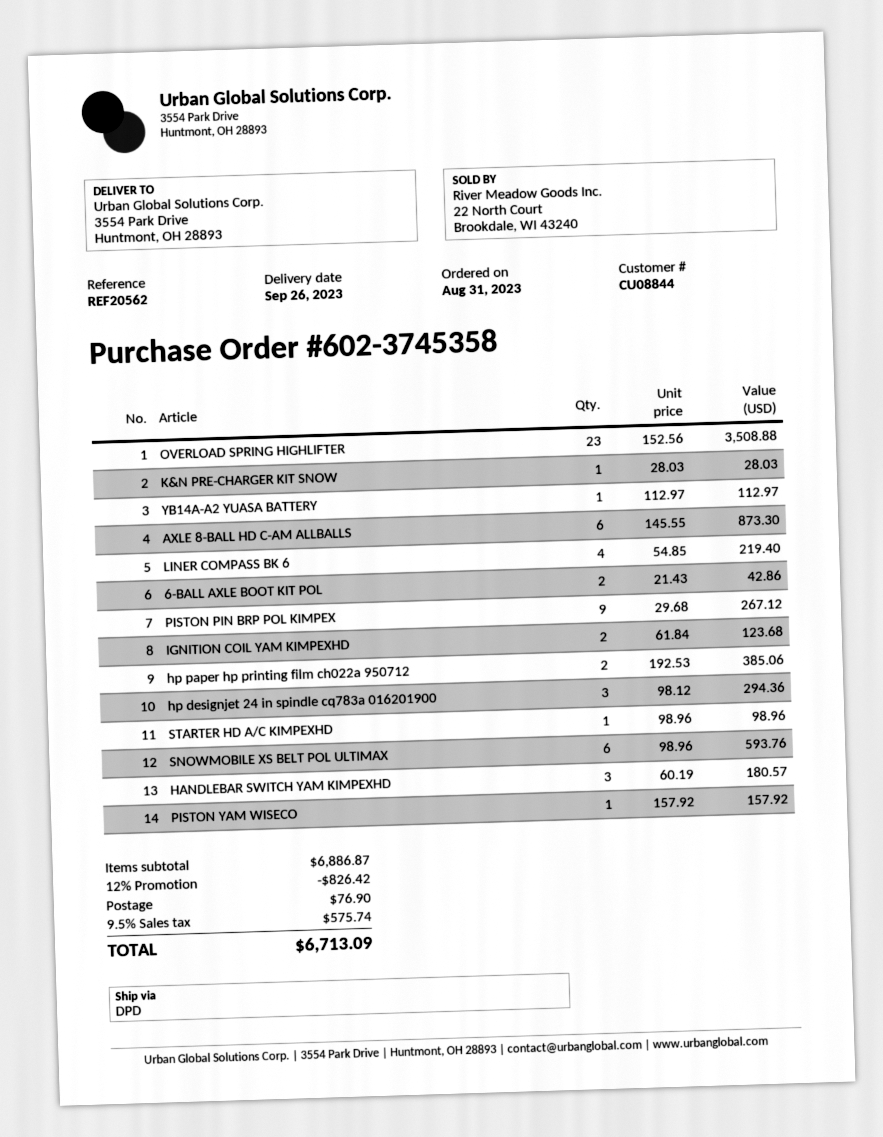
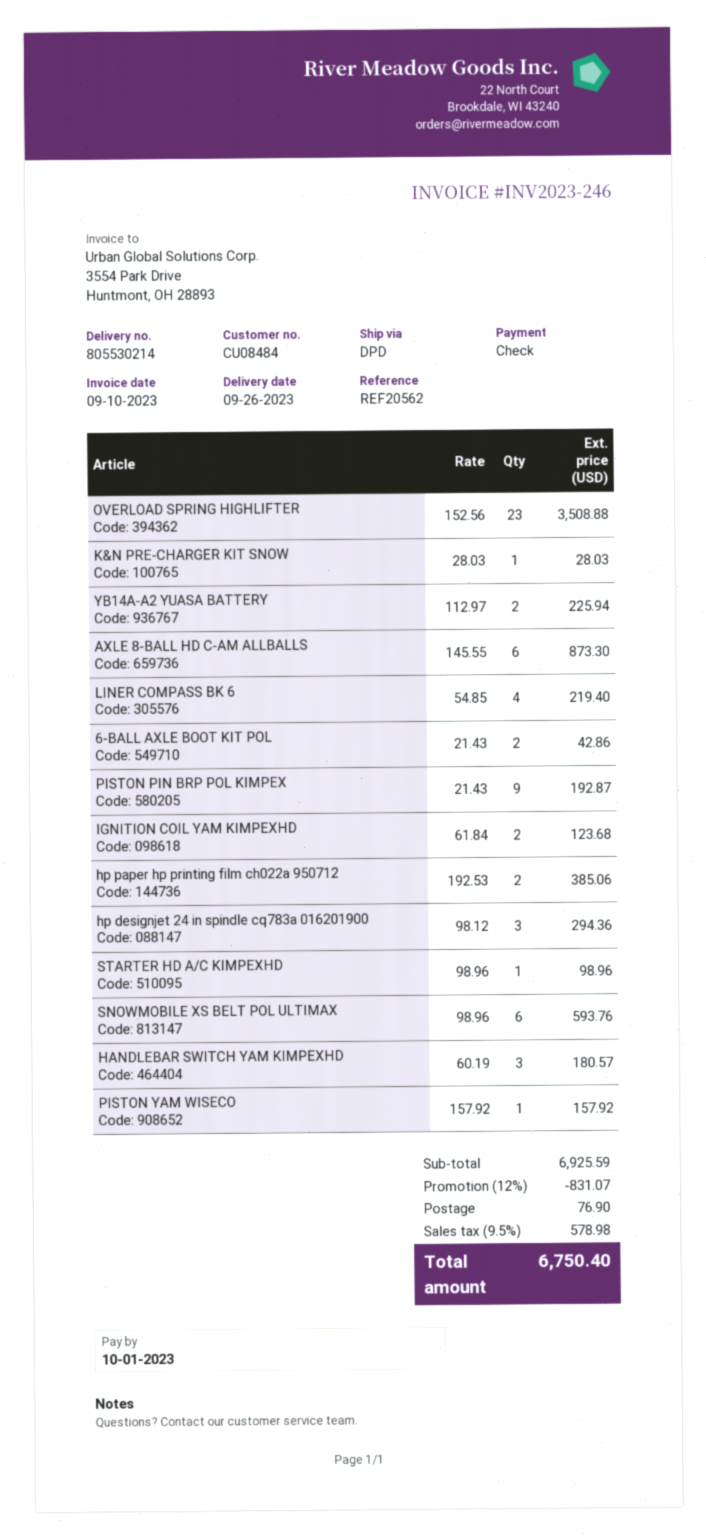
customer number: CU08844 -> CU08484
YB14A-A2 YUASA BATTERY: 1 x 112.97 = 112.97 -> 2 x 112.97 = 225.94
PISTON PIN BRP POL KIMPEX: 9 x 29.68 = 267.12 -> 9 x 21.43 = 192.87
subtotal: 6886.87 -> 6925.59
discount: 12% = 826.42 -> 12% = 831.07
tax: 9.5% = 575.74 -> 9.5% = 578.98
total: 6713.09 -> 6750.40

